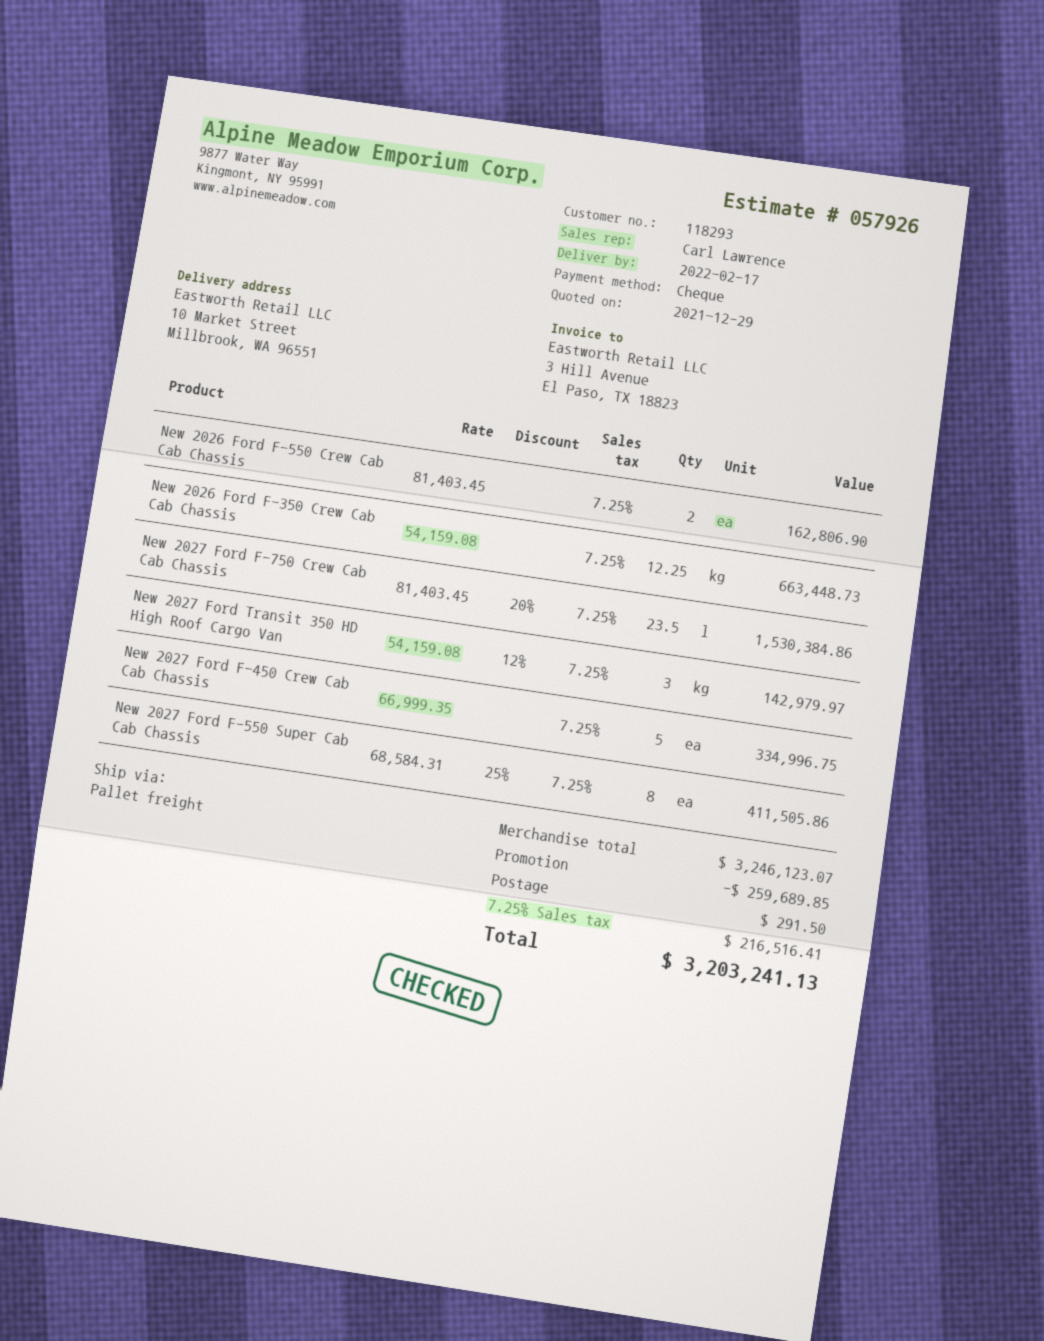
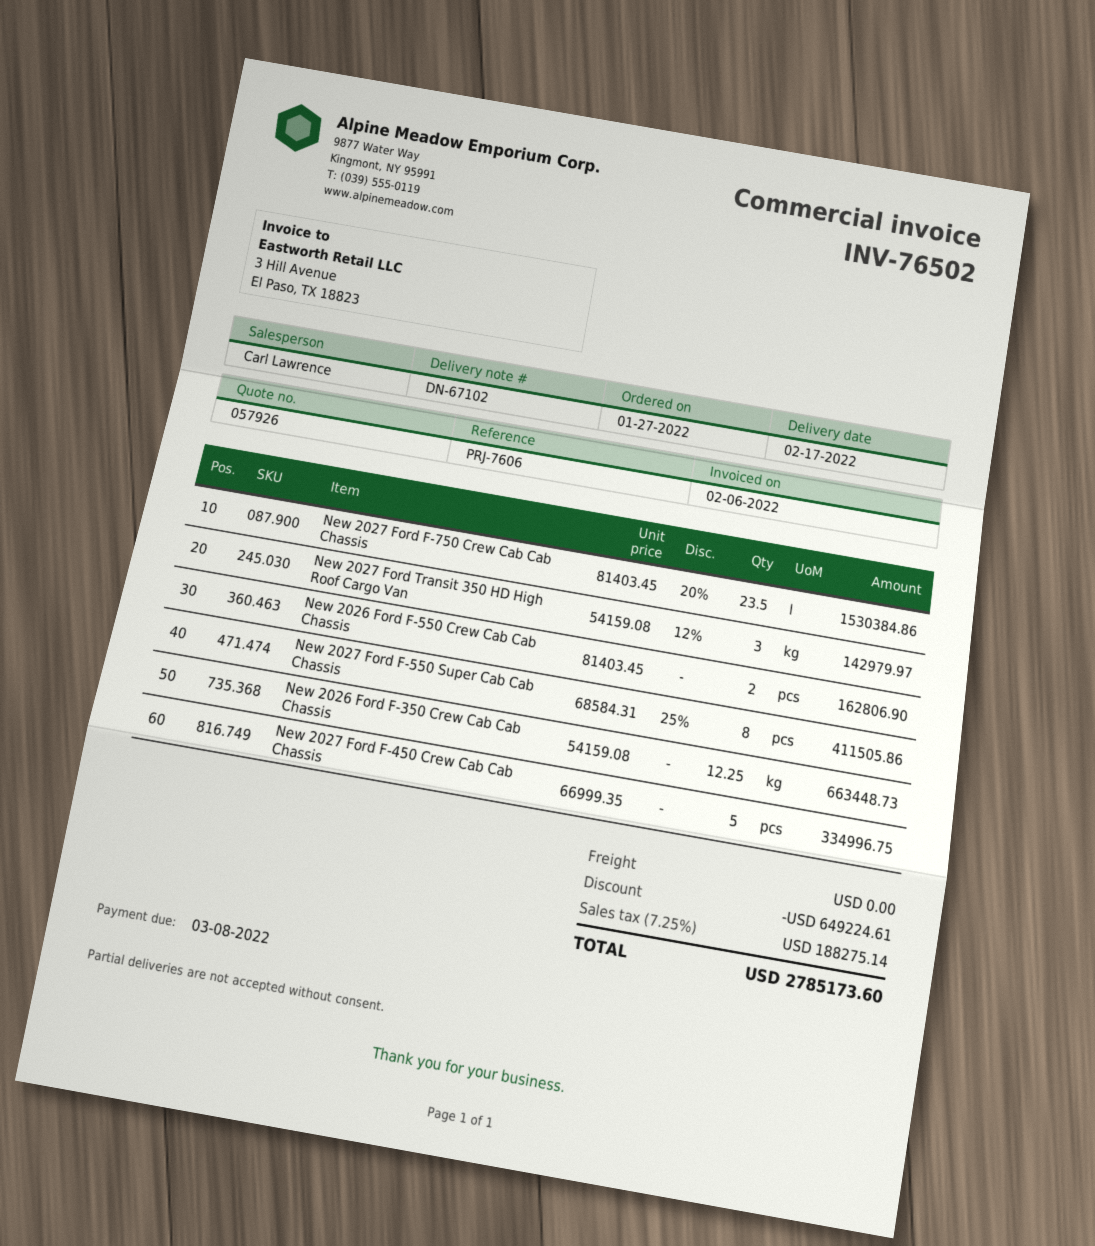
discount: 259689.85 -> 649224.61
shipping: 291.50 -> 0.00
tax: 7.25% = 216516.41 -> 7.25% = 188275.14
total: 3203241.13 -> 2785173.60

